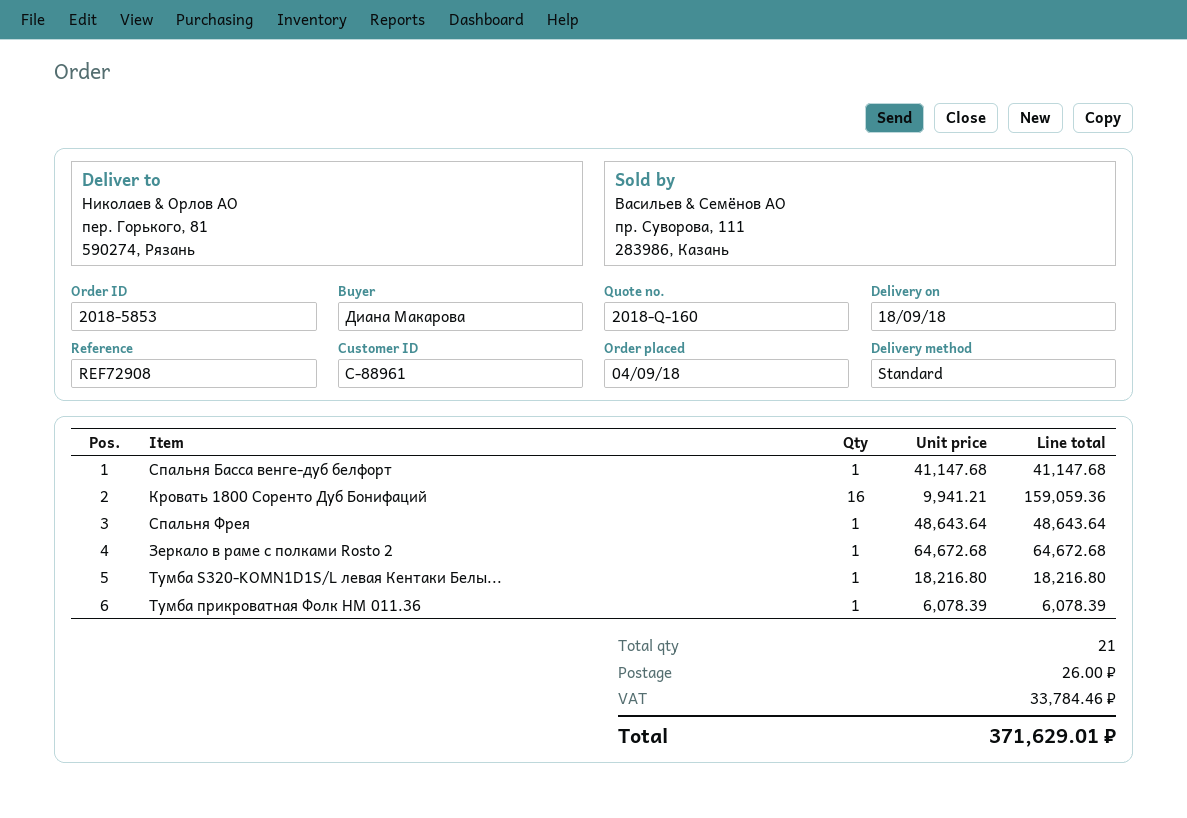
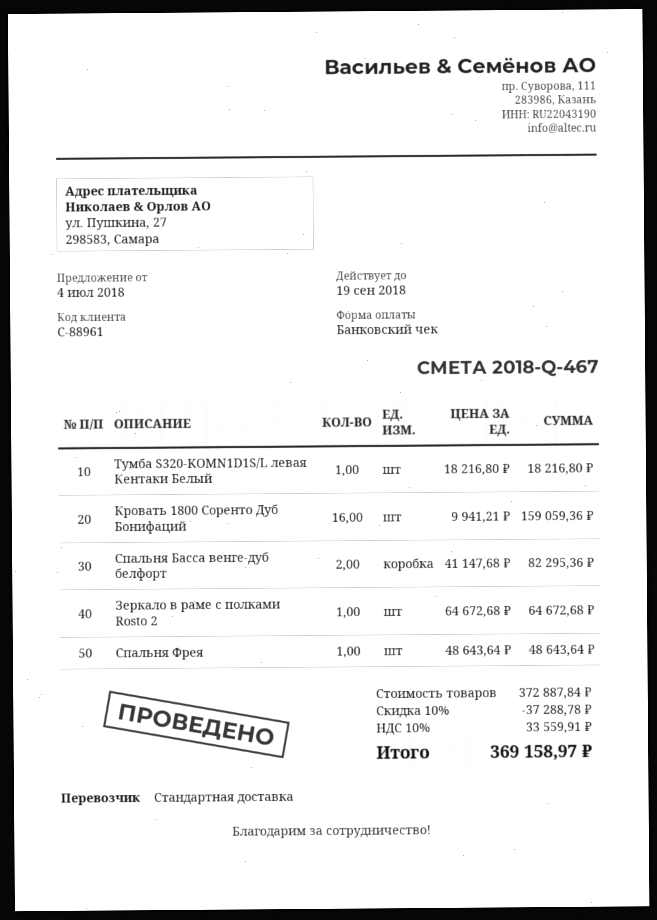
quote number: 2018-Q-160 -> 2018-Q-467
Спальня Басса венге-дуб белфорт: 1 x 41147.68 = 41147.68 -> 2 x 41147.68 = 82295.36
Тумба прикроватная Фолк НМ 011.36: 1 x 6078.39 = 6078.39 -> none
discount: none -> 10% = 37288.78
shipping: 26.00 -> none
tax: 33784.46 -> 33559.91
total: 371629.01 -> 369158.97

